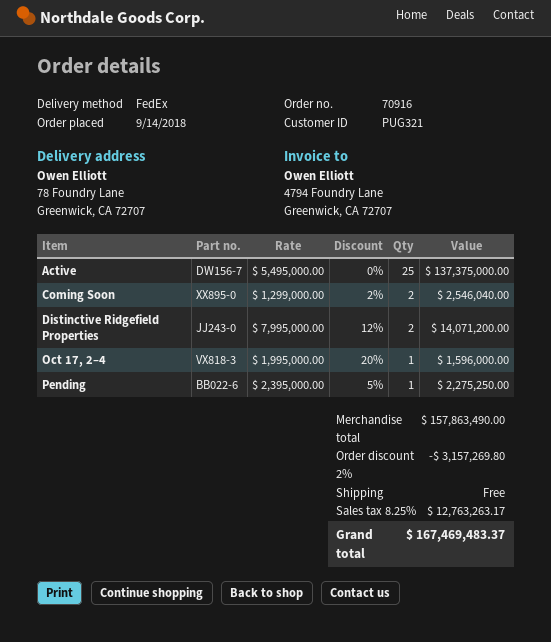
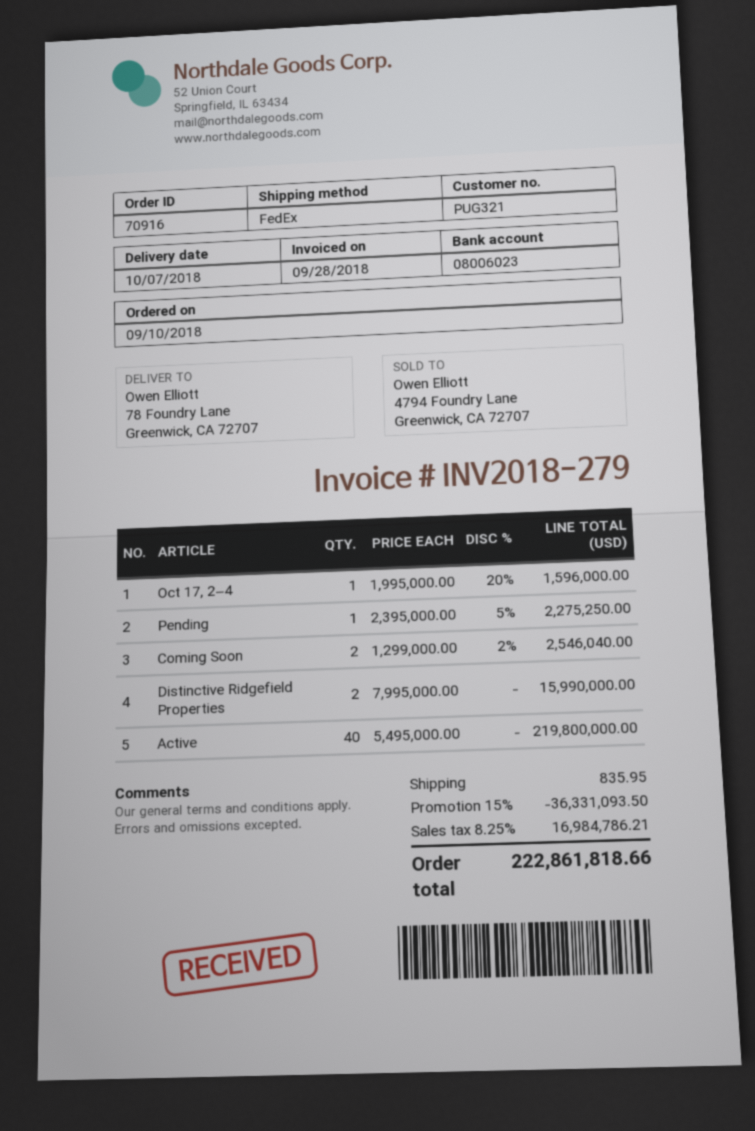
order date: 2018-09-14 -> 2018-09-10
Active: 25 x 5495000.00 = 137375000.00 -> 40 x 5495000.00 = 219800000.00
Distinctive Ridgefield Properties: 2 x 7995000.00 - 12% = 14071200.00 -> 2 x 7995000.00 = 15990000.00
discount: 2% = 3157269.80 -> 15% = 36331093.50
shipping: 0.00 -> 835.95
tax: 8.25% = 12763263.17 -> 8.25% = 16984786.21
total: 167469483.37 -> 222861818.66

